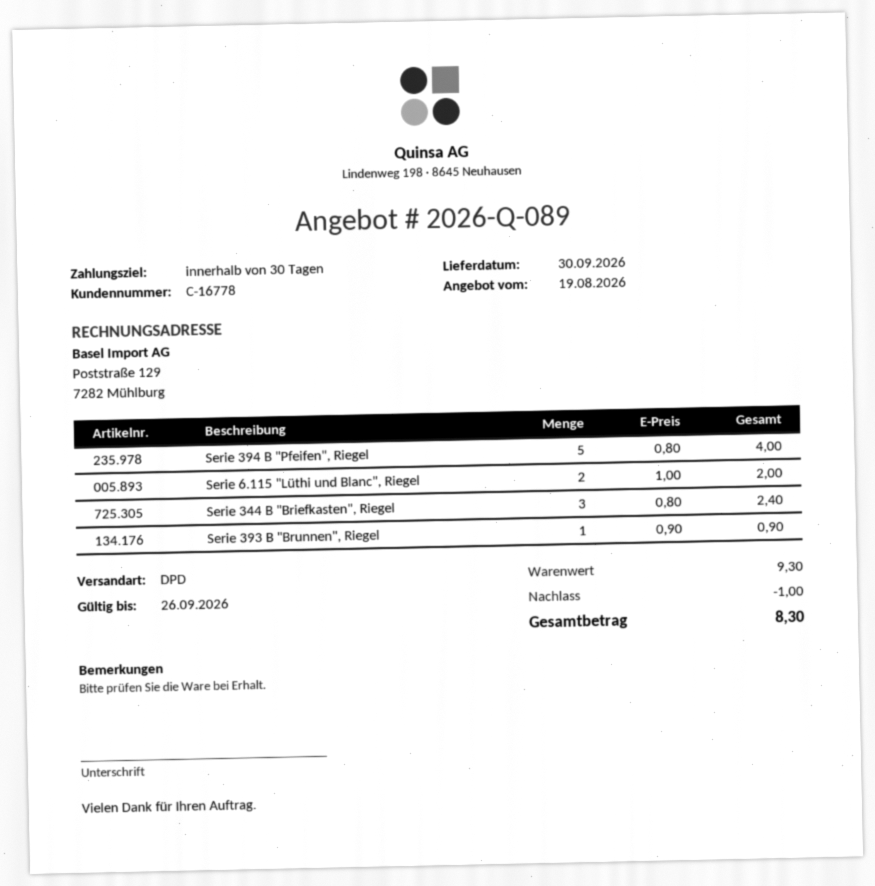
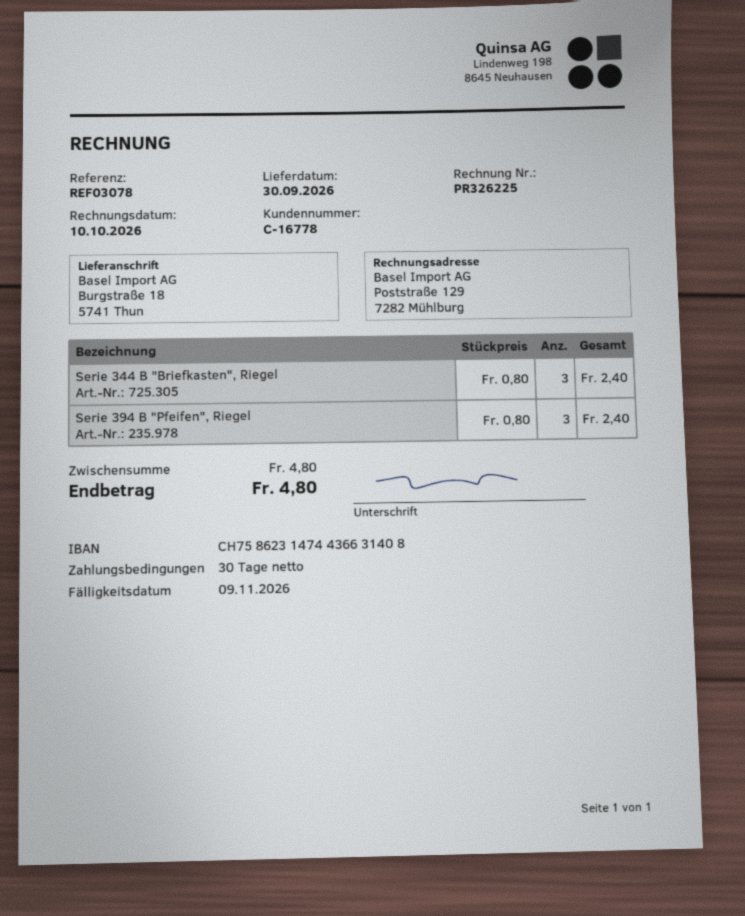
Serie 394 B "Pfeifen", Riegel: 5 x 0.80 = 4.00 -> 3 x 0.80 = 2.40
Serie 6.115 "Lüthi und Blanc", Riegel: 2 x 1.00 = 2.00 -> none
Serie 393 B "Brunnen", Riegel: 1 x 0.90 = 0.90 -> none
subtotal: 9.30 -> 4.80
discount: 1.00 -> none
total: 8.30 -> 4.80

